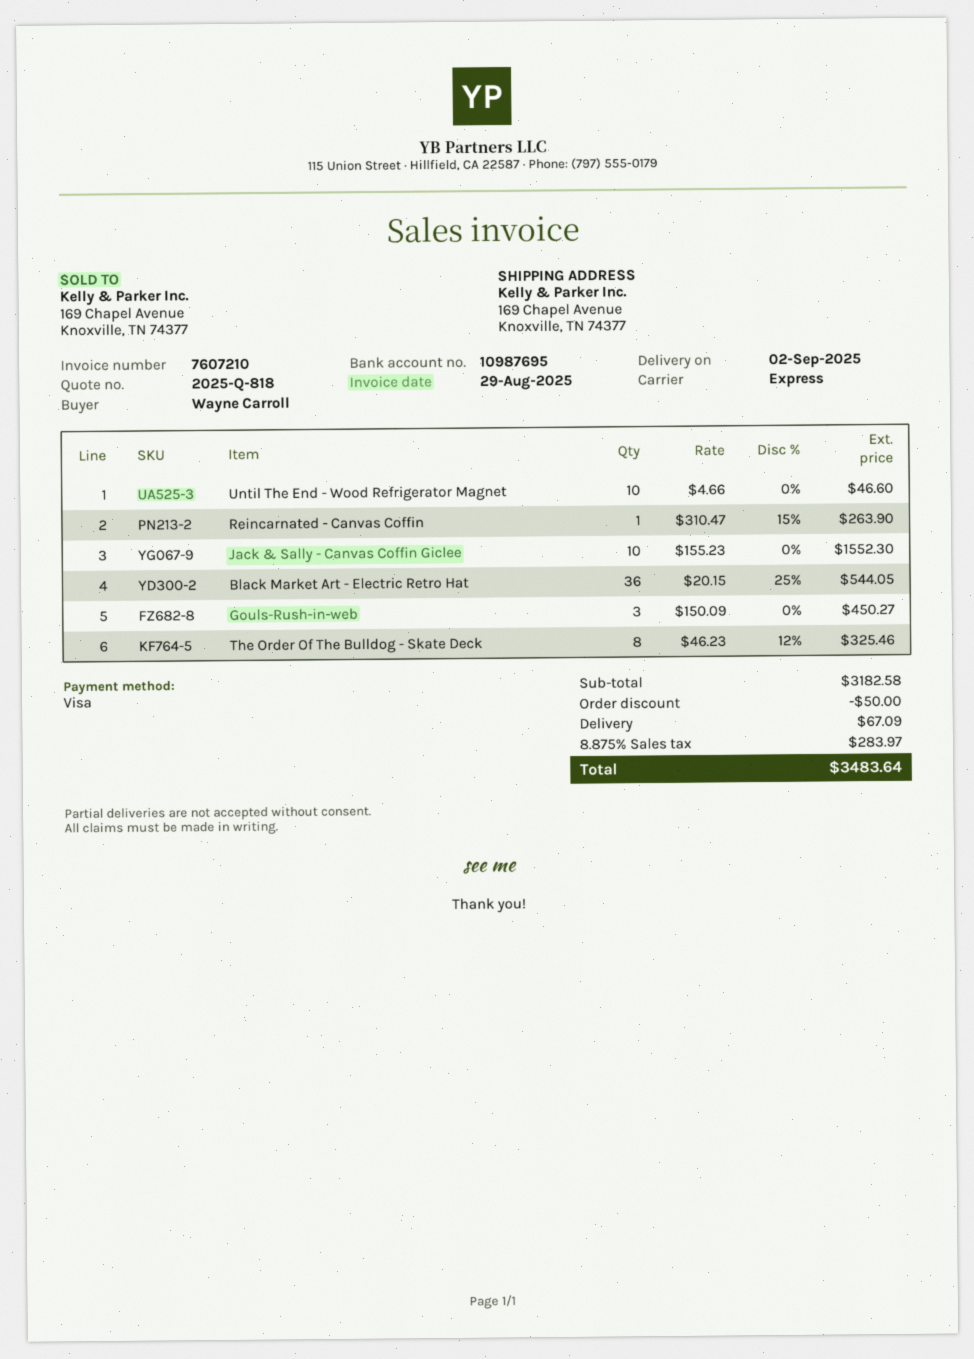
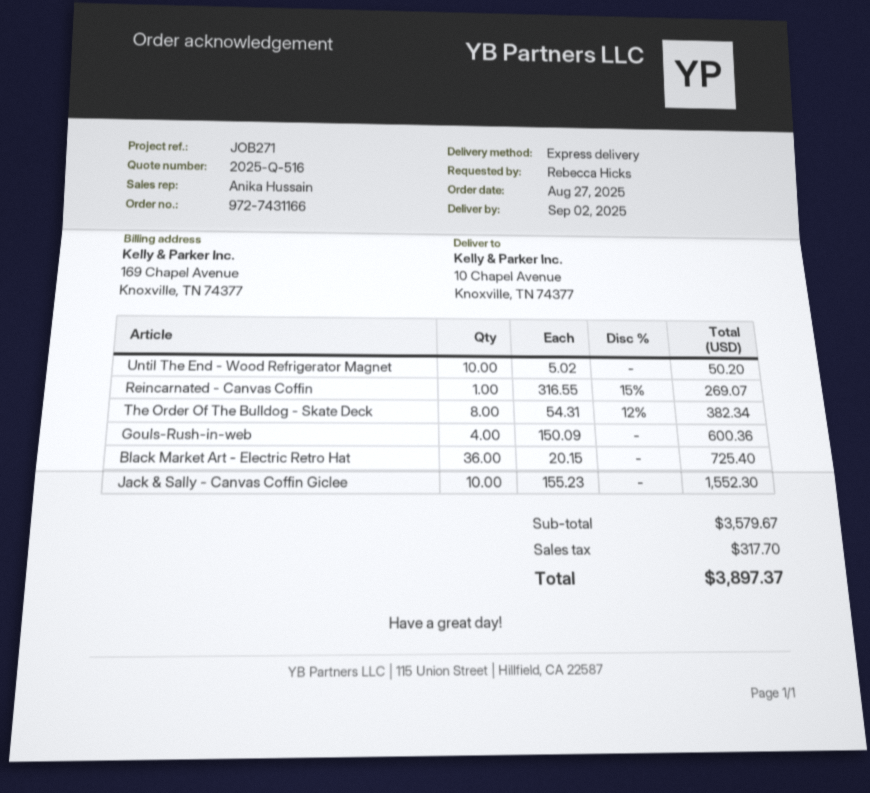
quote number: 2025-Q-818 -> 2025-Q-516
ordered by: Wayne Carroll -> Rebecca Hicks
ship to: 169 Chapel Avenue, Knoxville, TN 74377 -> 10 Chapel Avenue, Knoxville, TN 74377
Until The End - Wood Refrigerator Magnet: 10 x 4.66 = 46.60 -> 10 x 5.02 = 50.20
Reincarnated - Canvas Coffin: 1 x 310.47 - 15% = 263.90 -> 1 x 316.55 - 15% = 269.07
Black Market Art - Electric Retro Hat: 36 x 20.15 - 25% = 544.05 -> 36 x 20.15 = 725.40
Gouls-Rush-in-web: 3 x 150.09 = 450.27 -> 4 x 150.09 = 600.36
The Order Of The Bulldog - Skate Deck: 8 x 46.23 - 12% = 325.46 -> 8 x 54.31 - 12% = 382.34
subtotal: 3182.58 -> 3579.67
discount: 50.00 -> none
shipping: 67.09 -> none
tax: 283.97 -> 317.70
total: 3483.64 -> 3897.37

